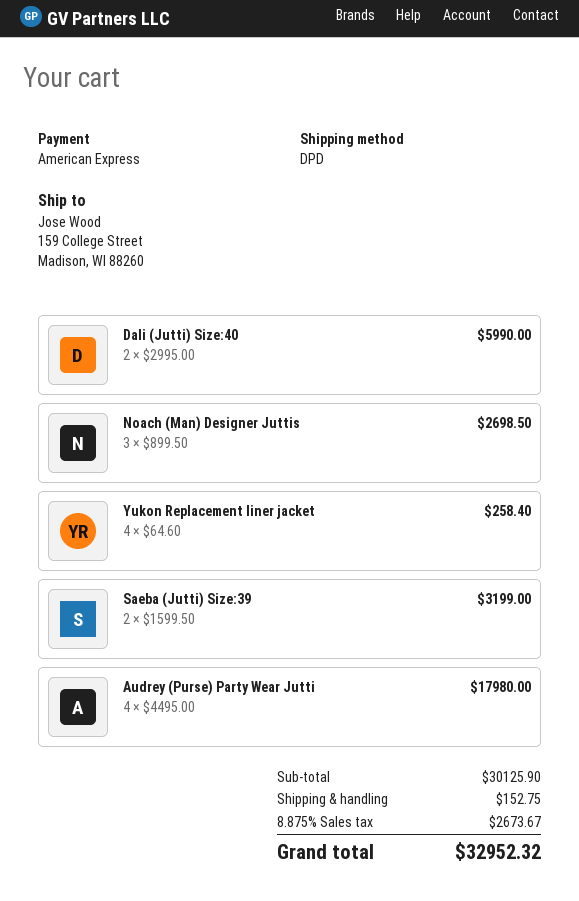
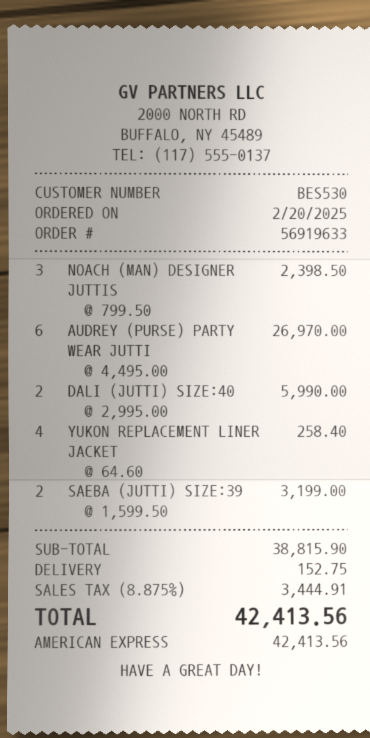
Noach (Man) Designer Juttis: 3 x 899.50 = 2698.50 -> 3 x 799.50 = 2398.50
Audrey (Purse) Party Wear Jutti: 4 x 4495.00 = 17980.00 -> 6 x 4495.00 = 26970.00
subtotal: 30125.90 -> 38815.90
tax: 8.875% = 2673.67 -> 8.875% = 3444.91
total: 32952.32 -> 42413.56

